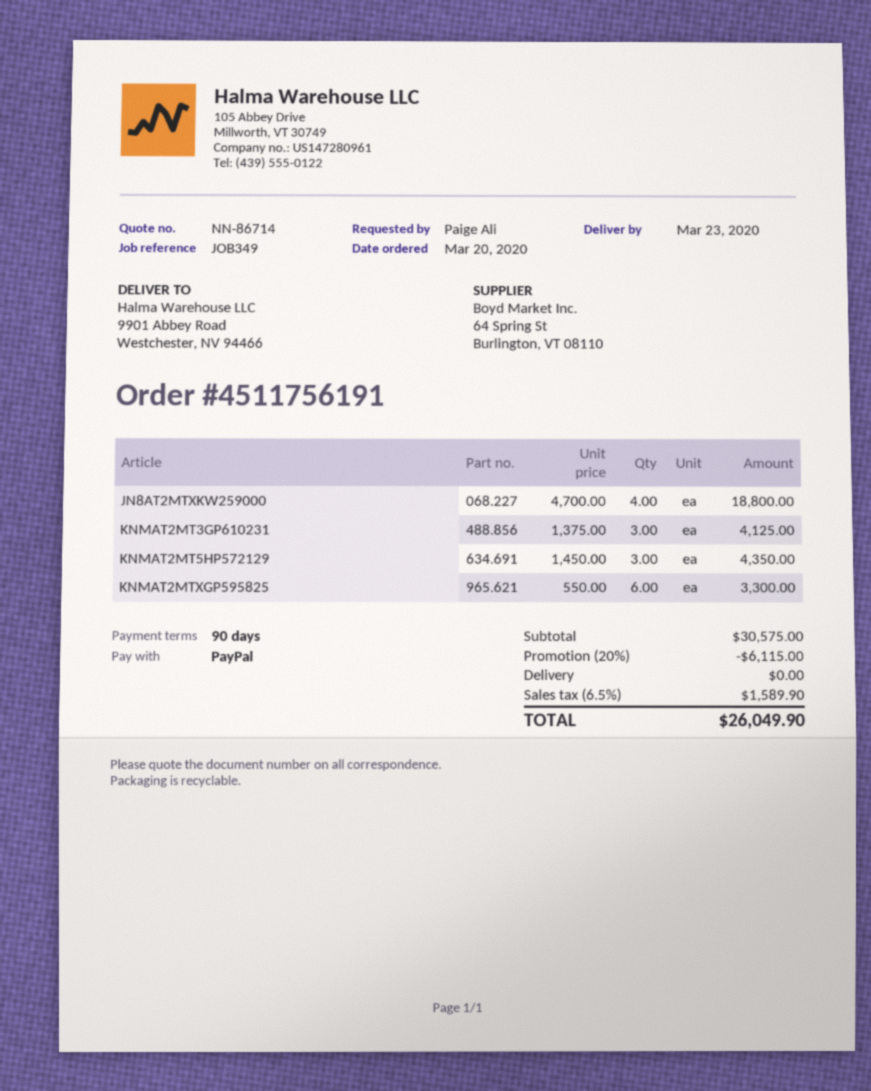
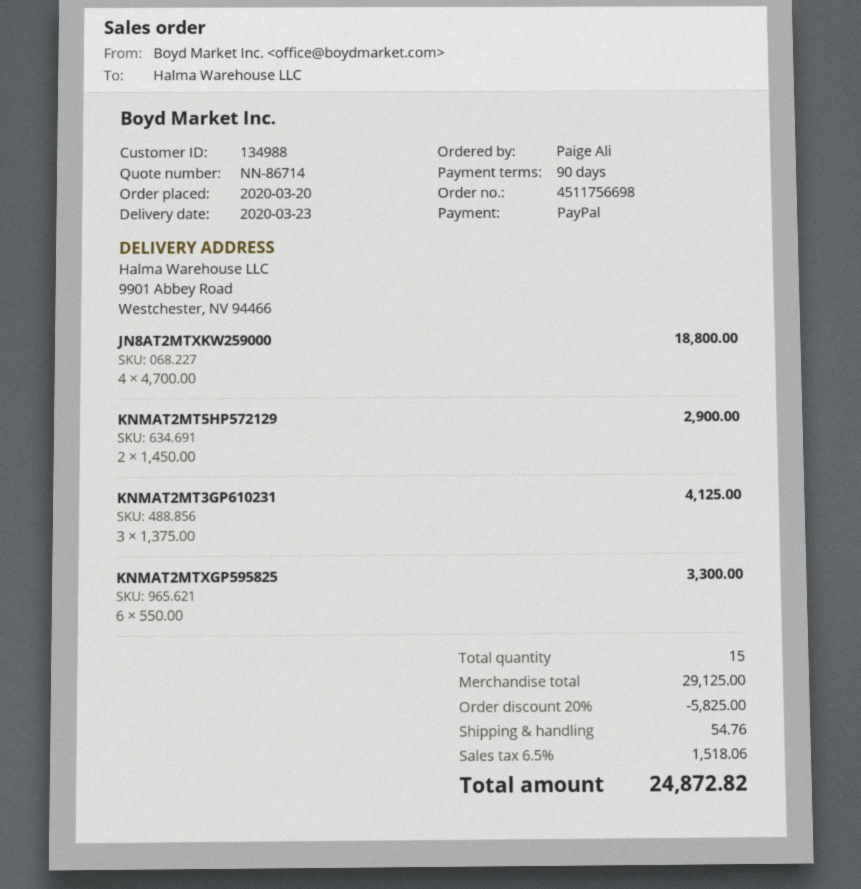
order number: 4511756191 -> 4511756698
KNMAT2MT5HP572129: 3 x 1450.00 = 4350.00 -> 2 x 1450.00 = 2900.00
subtotal: 30575.00 -> 29125.00
discount: 20% = 6115.00 -> 20% = 5825.00
shipping: 0.00 -> 54.76
tax: 6.5% = 1589.90 -> 6.5% = 1518.06
total: 26049.90 -> 24872.82

